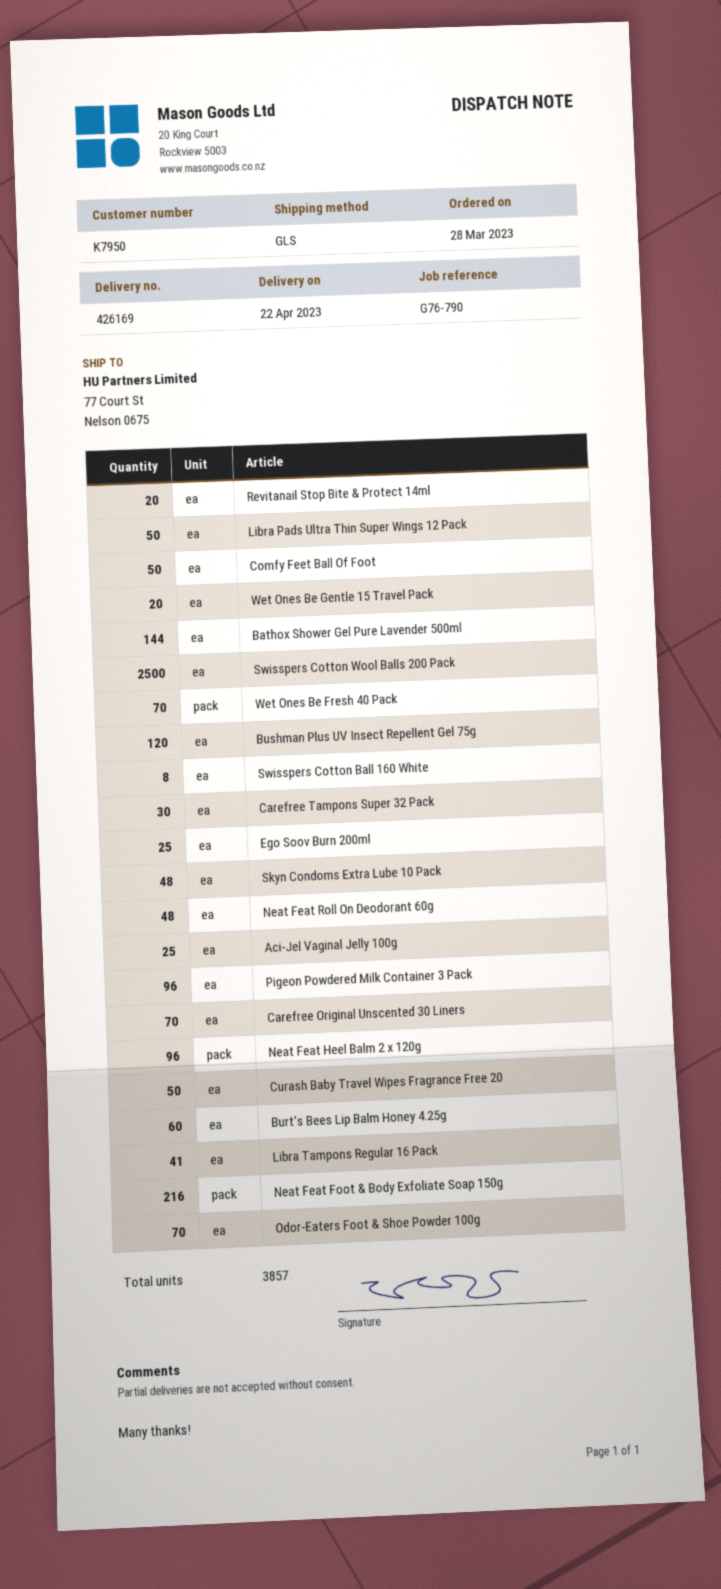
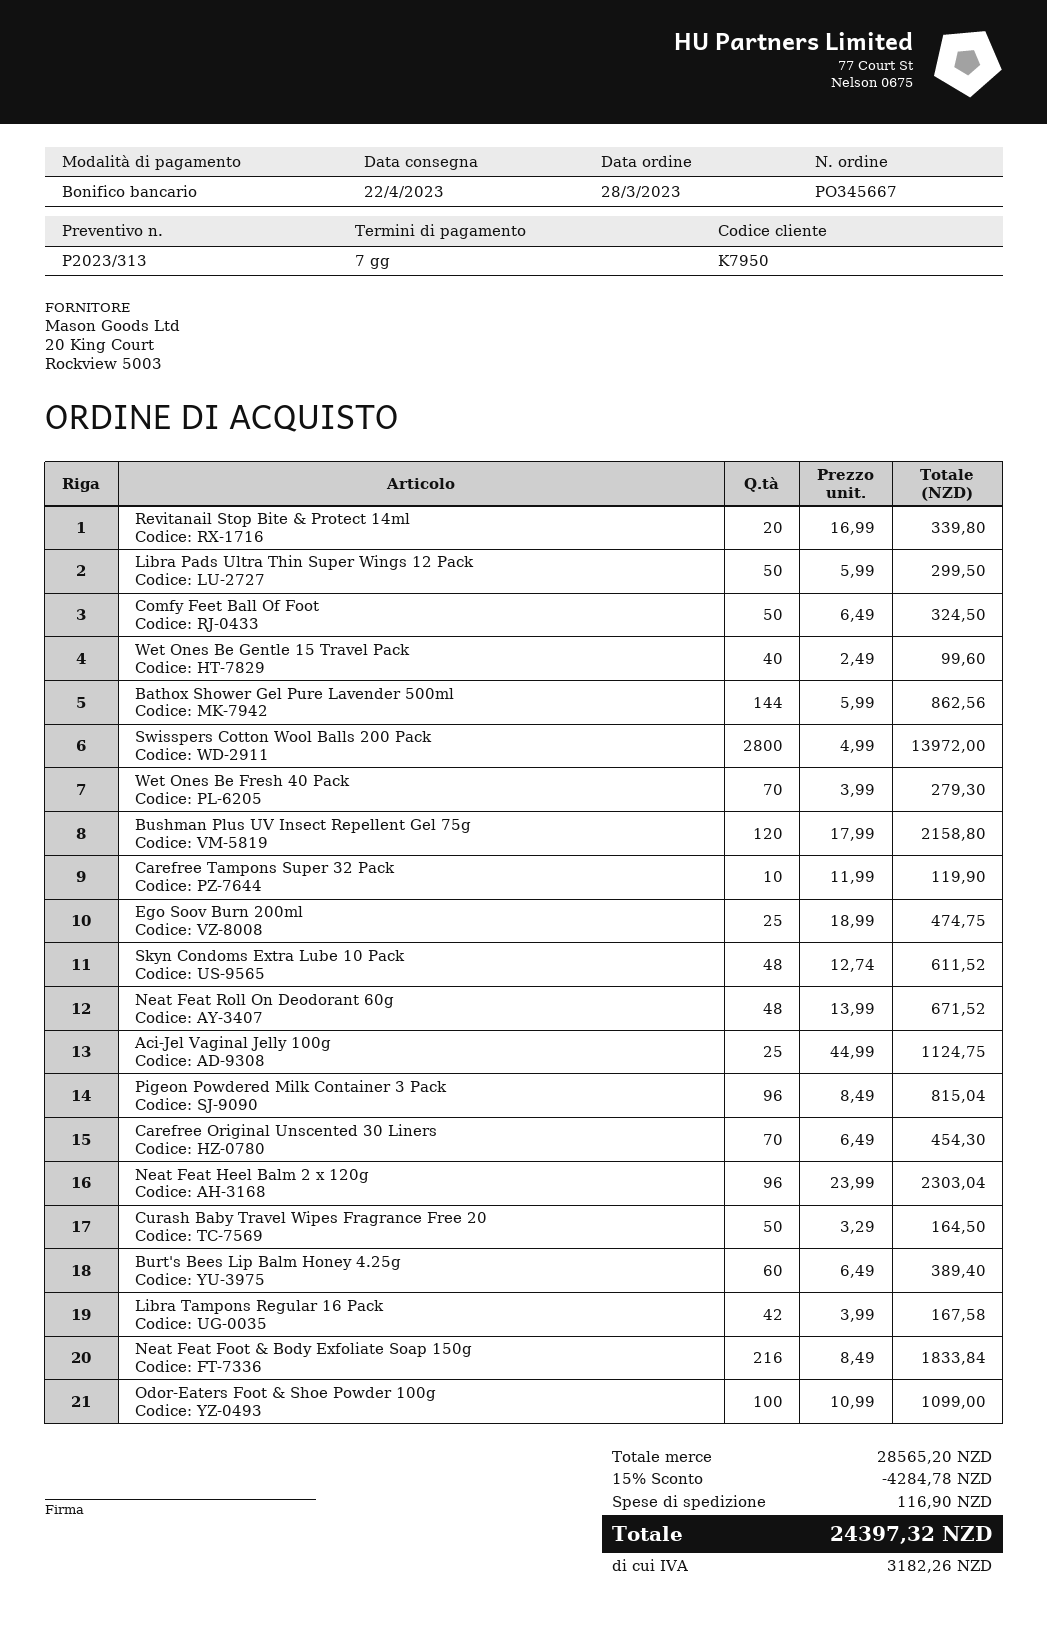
Wet Ones Be Gentle 15 Travel Pack: 20 -> 40
Swisspers Cotton Wool Balls 200 Pack: 2500 -> 2800
Swisspers Cotton Ball 160 White: 8 -> none
Carefree Tampons Super 32 Pack: 30 -> 10
Libra Tampons Regular 16 Pack: 41 -> 42
Odor-Eaters Foot & Shoe Powder 100g: 70 -> 100

